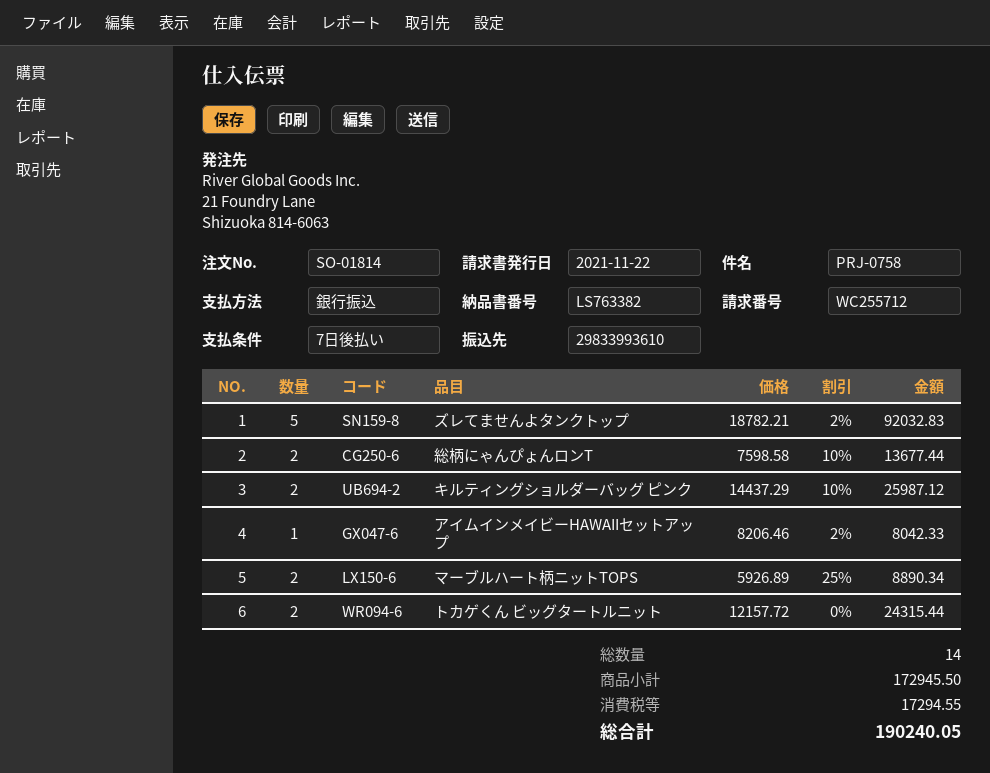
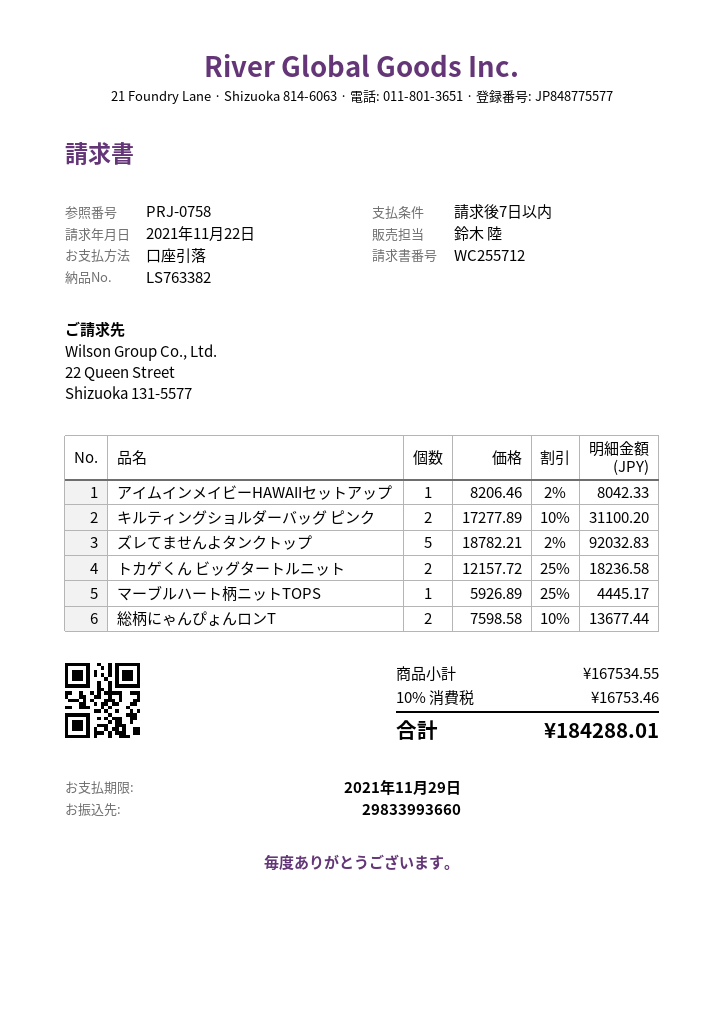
payment method: bank transfer -> direct debit
bank account: 29833993610 -> 29833993660
キルティングショルダーバッグ ピンク: 2 x 14437.29 - 10% = 25987.12 -> 2 x 17277.89 - 10% = 31100.20
マーブルハート柄ニットTOPS: 2 x 5926.89 - 25% = 8890.34 -> 1 x 5926.89 - 25% = 4445.17
トカゲくん ビッグタートルニット: 2 x 12157.72 = 24315.44 -> 2 x 12157.72 - 25% = 18236.58
subtotal: 172945.50 -> 167534.55
tax: 17294.55 -> 16753.46
total: 190240.05 -> 184288.01

